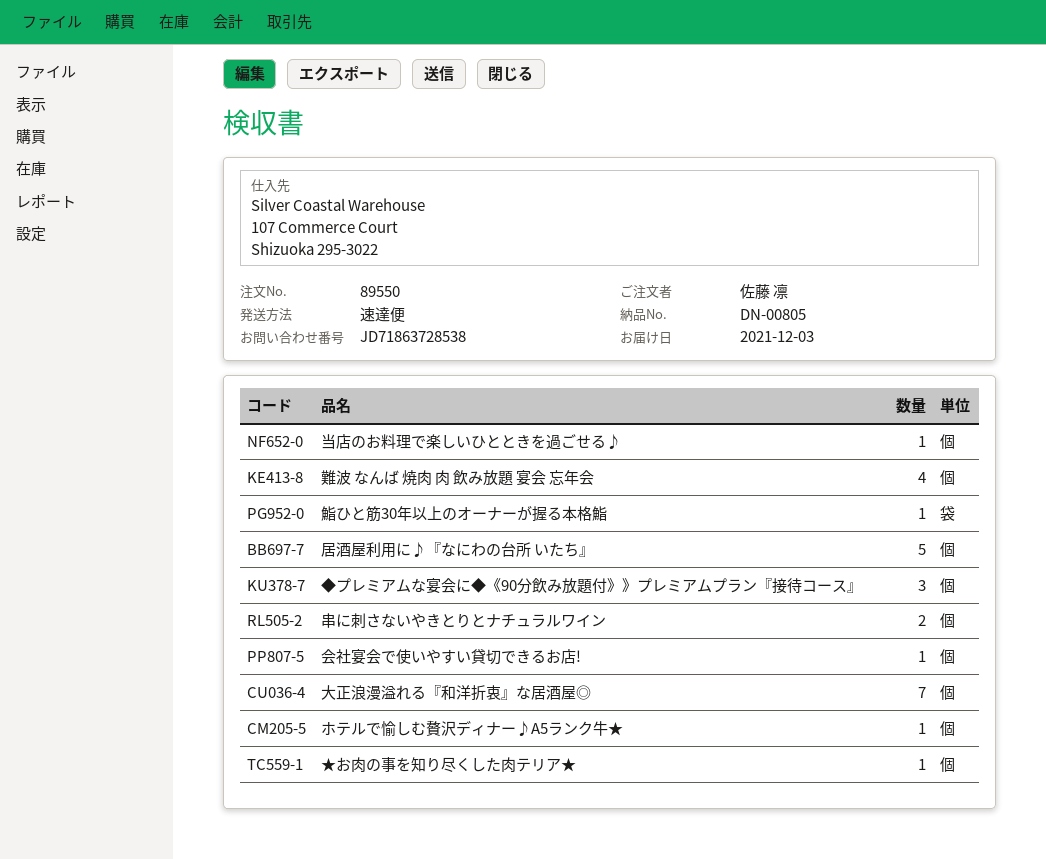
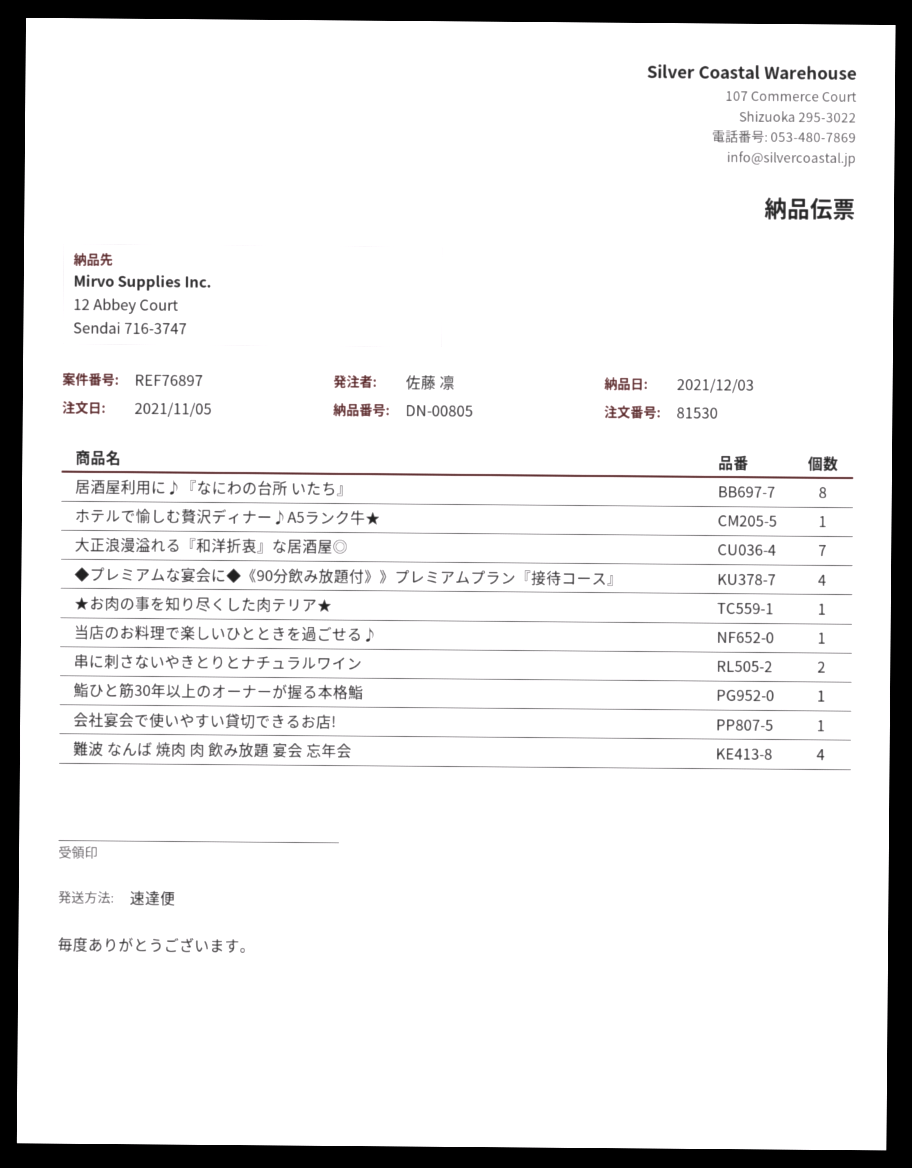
order number: 89550 -> 81530
居酒屋利用に♪『なにわの台所 いたち』: 5 -> 8
◆プレミアムな宴会に◆《90分飲み放題付》》プレミアムプラン『接待コース』: 3 -> 4

